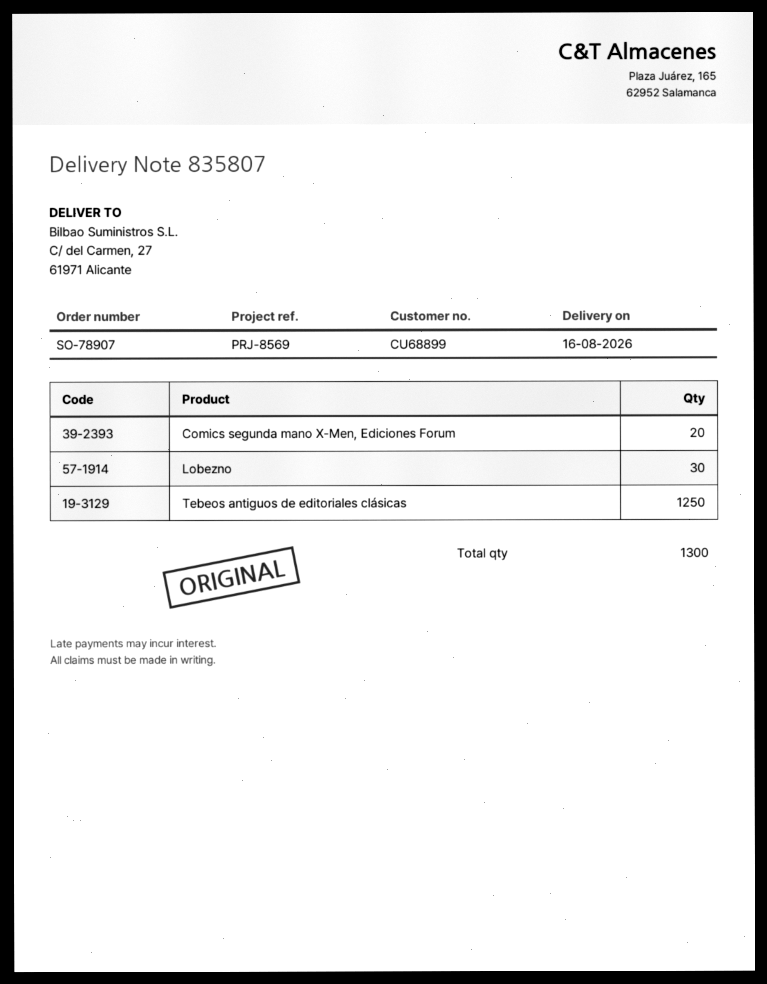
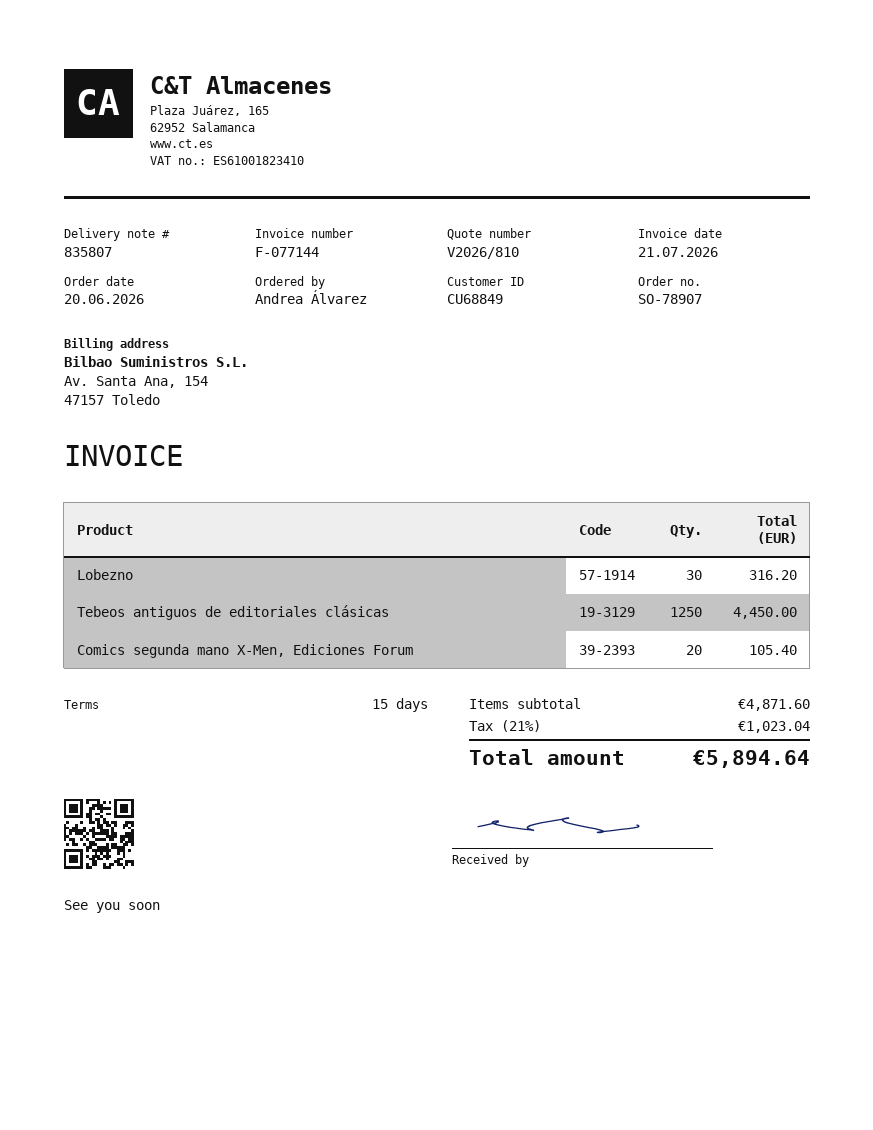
customer number: CU68899 -> CU68849

